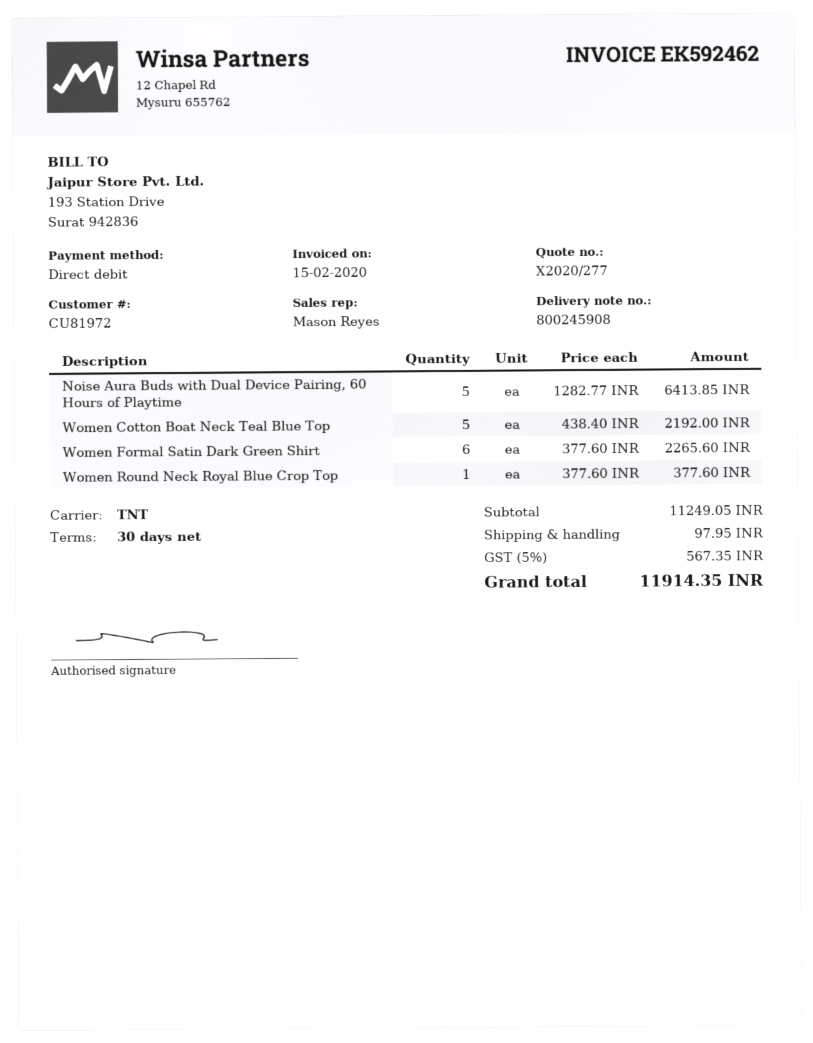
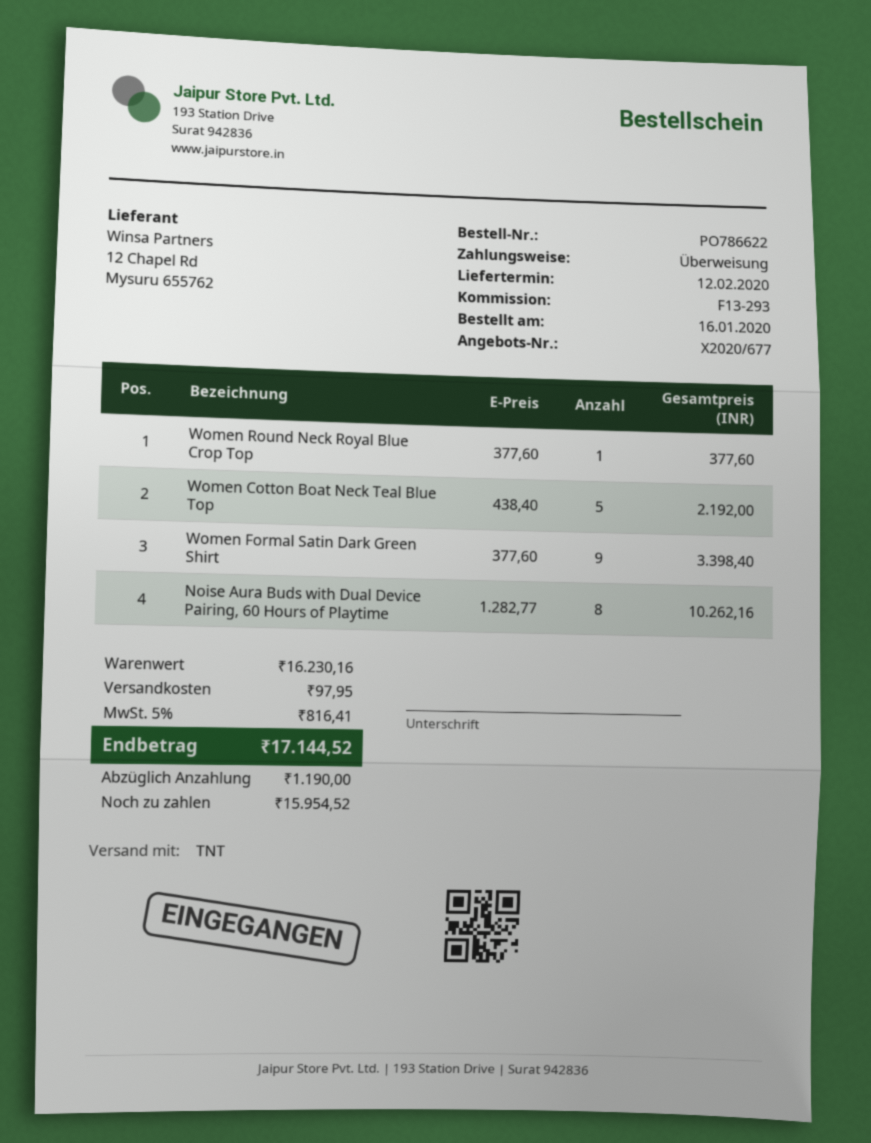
quote number: X2020/277 -> X2020/677
payment method: direct debit -> bank transfer
Noise Aura Buds with Dual Device Pairing, 60 Hours of Playtime: 5 x 1282.77 = 6413.85 -> 8 x 1282.77 = 10262.16
Women Formal Satin Dark Green Shirt: 6 x 377.60 = 2265.60 -> 9 x 377.60 = 3398.40
subtotal: 11249.05 -> 16230.16
tax: 5% = 567.35 -> 5% = 816.41
total: 11914.35 -> 17144.52

